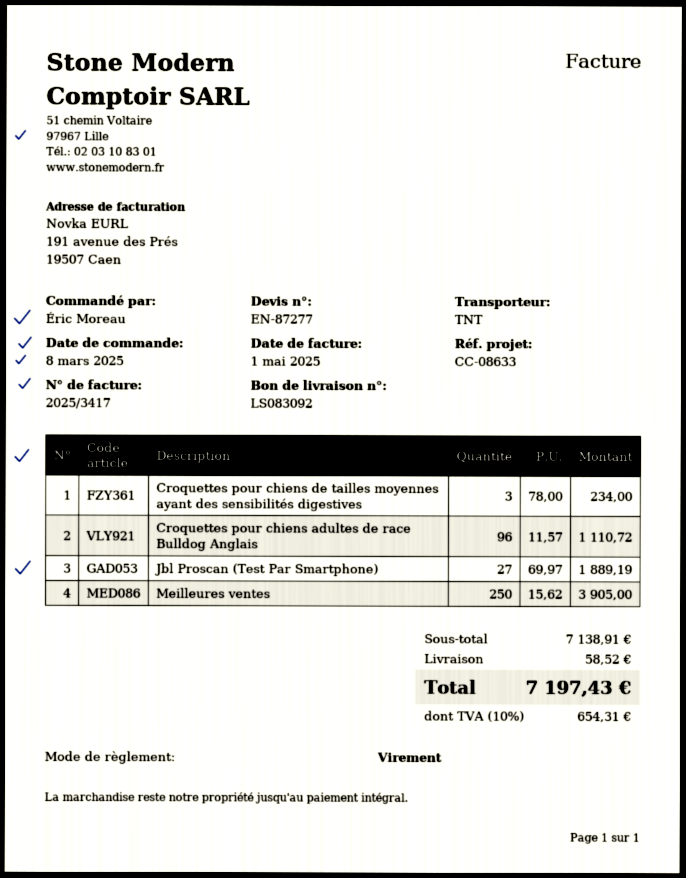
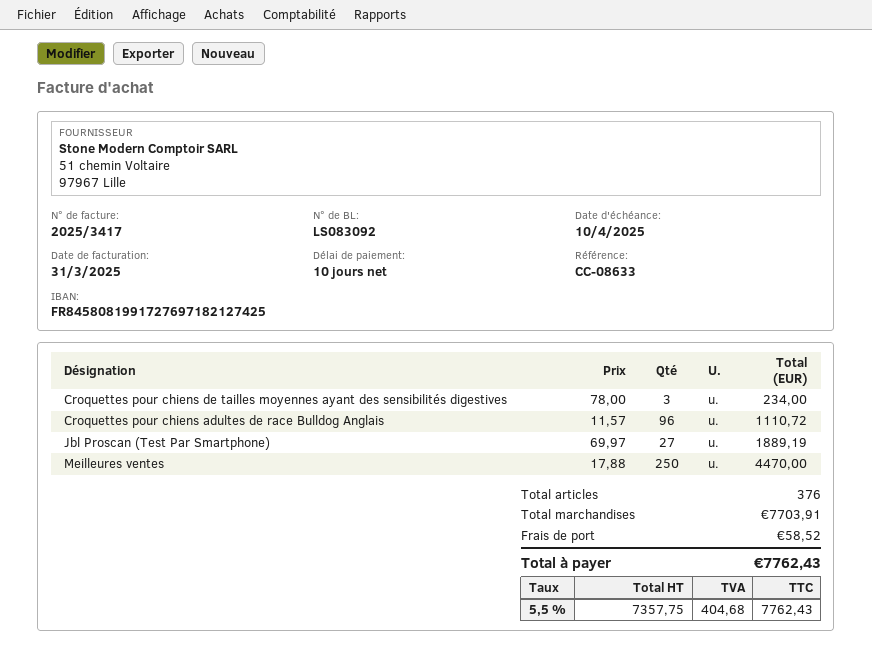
invoice date: 2025-05-01 -> 2025-03-31
Meilleures ventes: 250 x 15.62 = 3905.00 -> 250 x 17.88 = 4470.00
subtotal: 7138.91 -> 7703.91
tax: 10% = 654.31 -> 5.5% = 404.68
total: 7197.43 -> 7762.43

